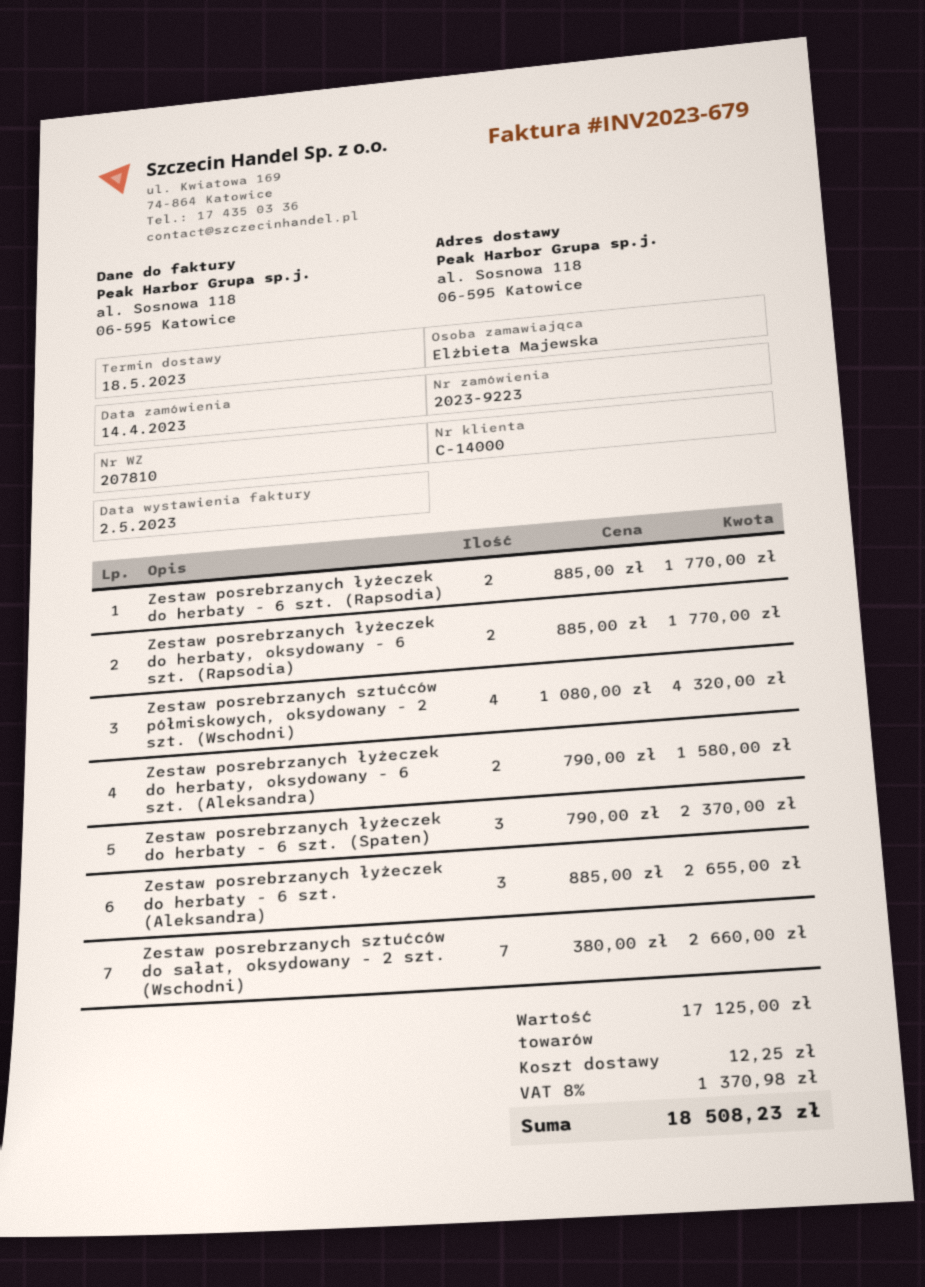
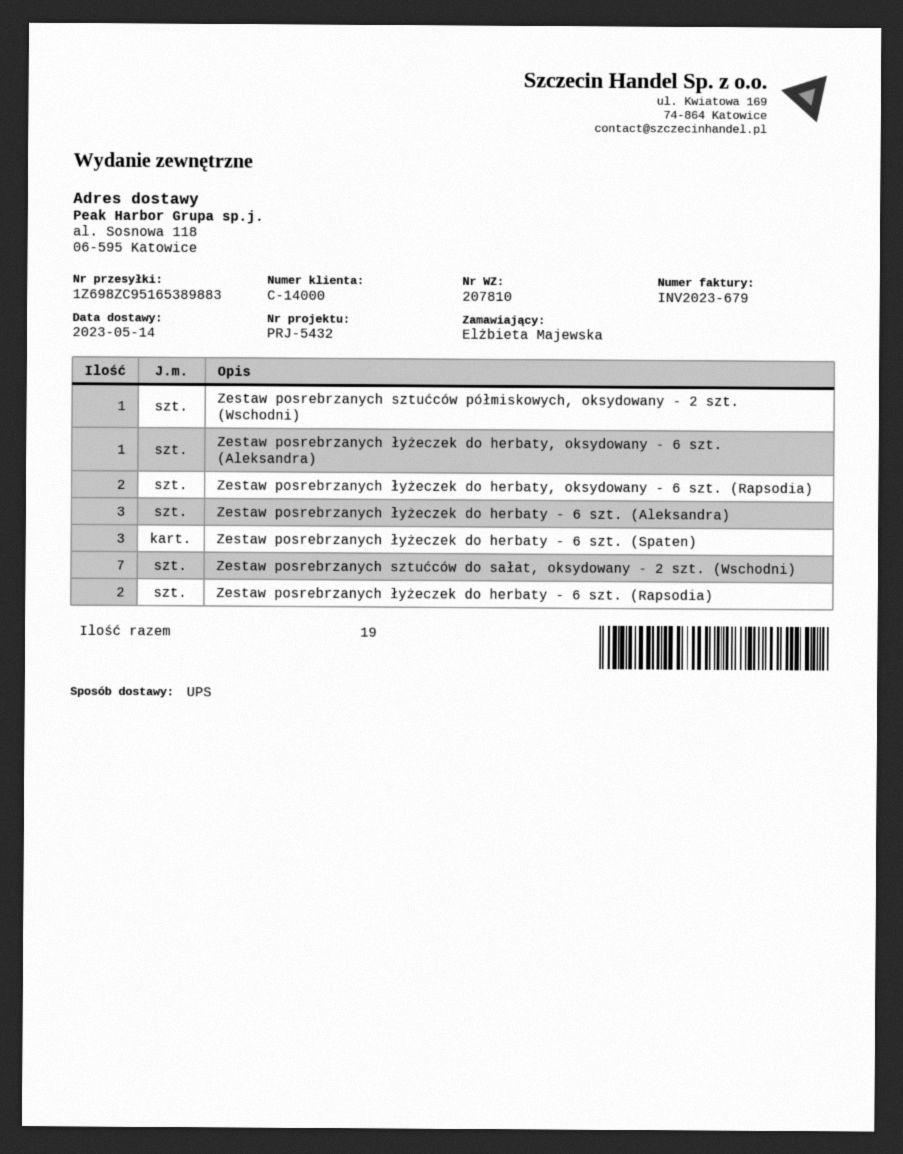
delivery date: 2023-05-18 -> 2023-05-14
Zestaw posrebrzanych sztućców półmiskowych, oksydowany - 2 szt. (Wschodni): 4 -> 1
Zestaw posrebrzanych łyżeczek do herbaty, oksydowany - 6 szt. (Aleksandra): 2 -> 1

